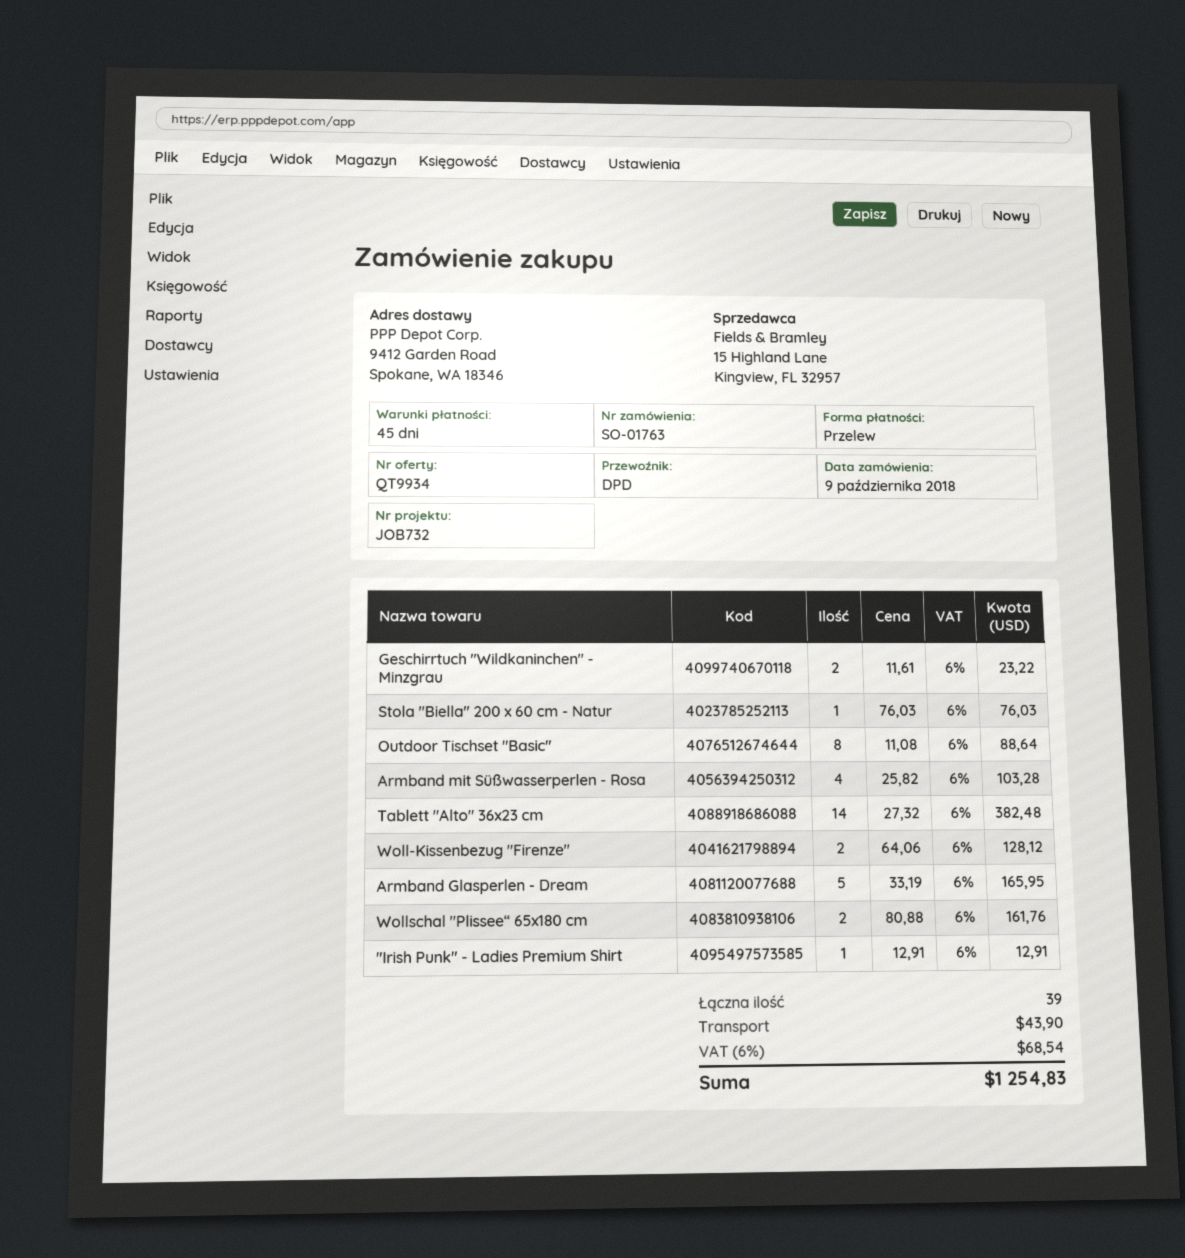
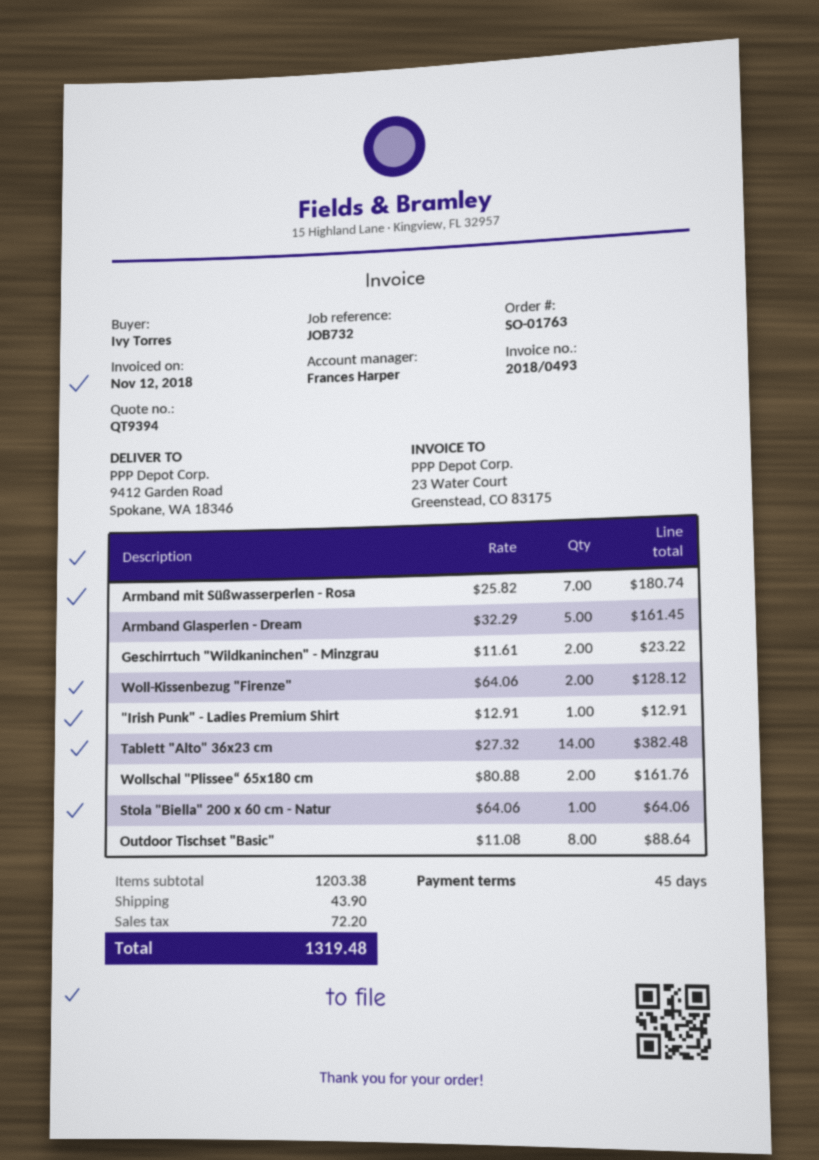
quote number: QT9934 -> QT9394
Stola "Biella" 200 x 60 cm - Natur: 1 x 76.03 = 76.03 -> 1 x 64.06 = 64.06
Armband mit Süßwasserperlen - Rosa: 4 x 25.82 = 103.28 -> 7 x 25.82 = 180.74
Armband Glasperlen - Dream: 5 x 33.19 = 165.95 -> 5 x 32.29 = 161.45
tax: 68.54 -> 72.20
total: 1254.83 -> 1319.48

